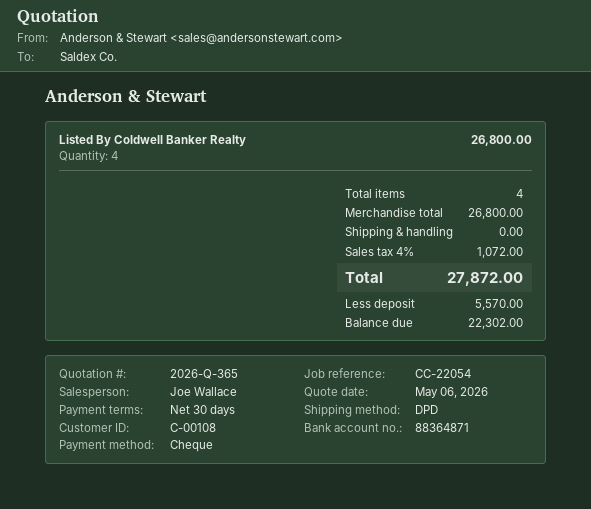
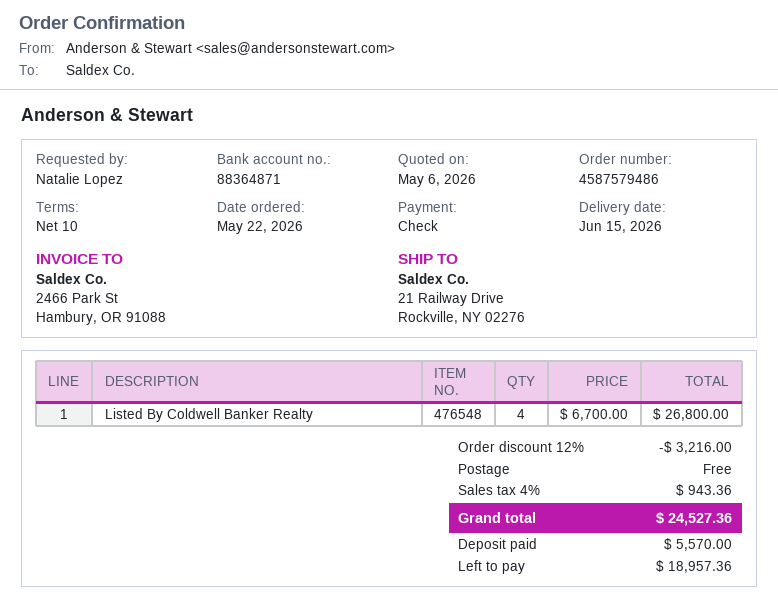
payment terms: 30 days -> 10 days
discount: none -> 12% = 3216.00
tax: 4% = 1072.00 -> 4% = 943.36
total: 27872.00 -> 24527.36
balance: 22302.00 -> 18957.36

